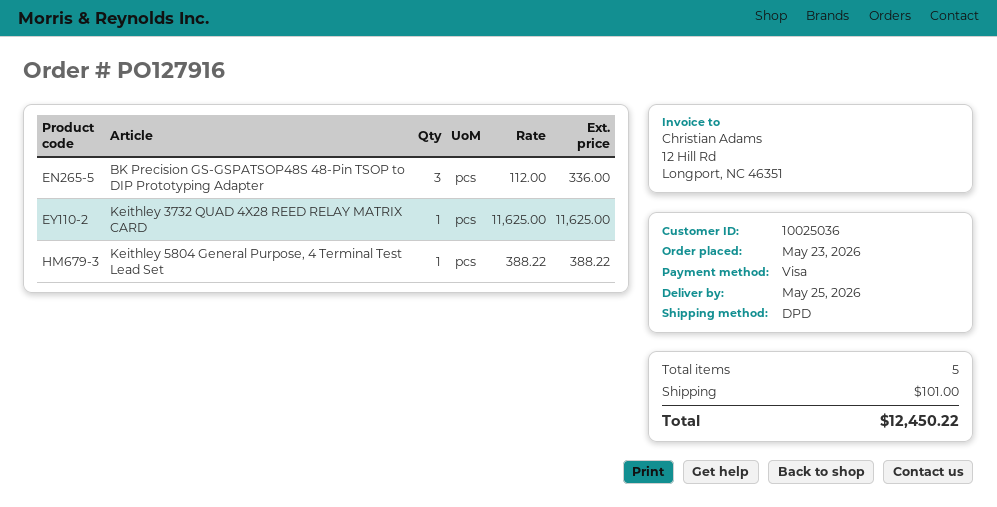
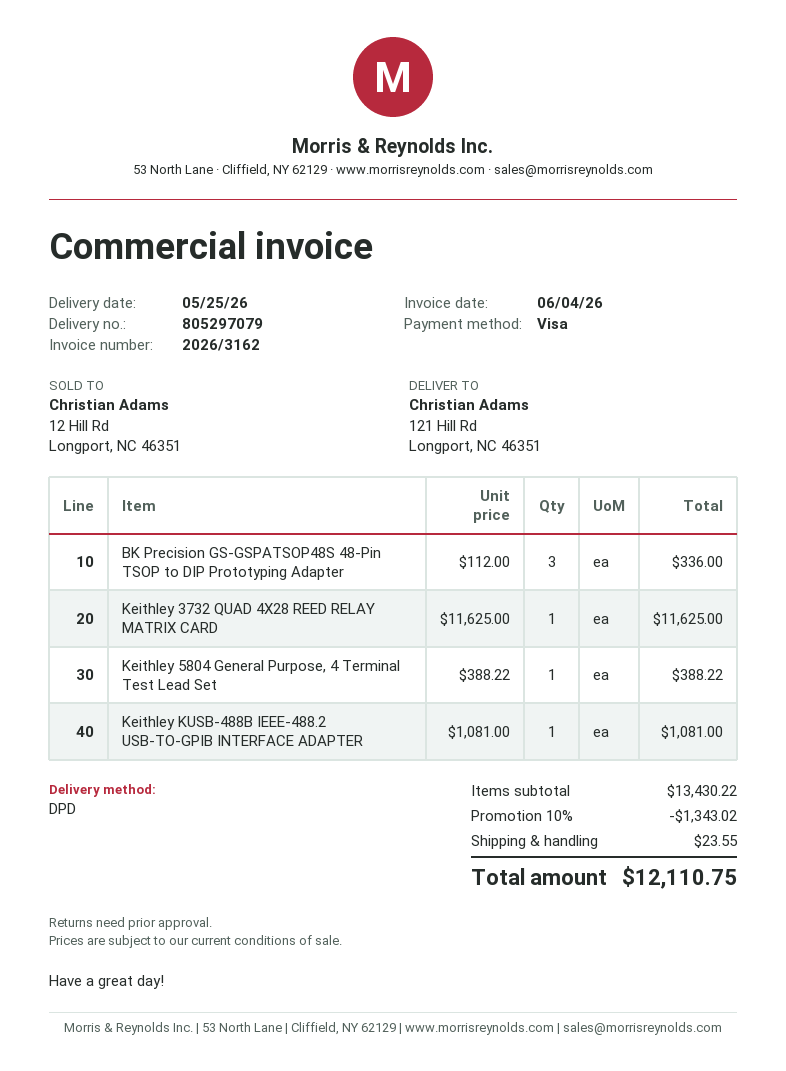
Keithley KUSB-488B IEEE-488.2 USB-TO-GPIB INTERFACE ADAPTER: none -> 1 x 1081.00 = 1081.00
discount: none -> 10% = 1343.02
shipping: 101.00 -> 23.55
total: 12450.22 -> 12110.75

